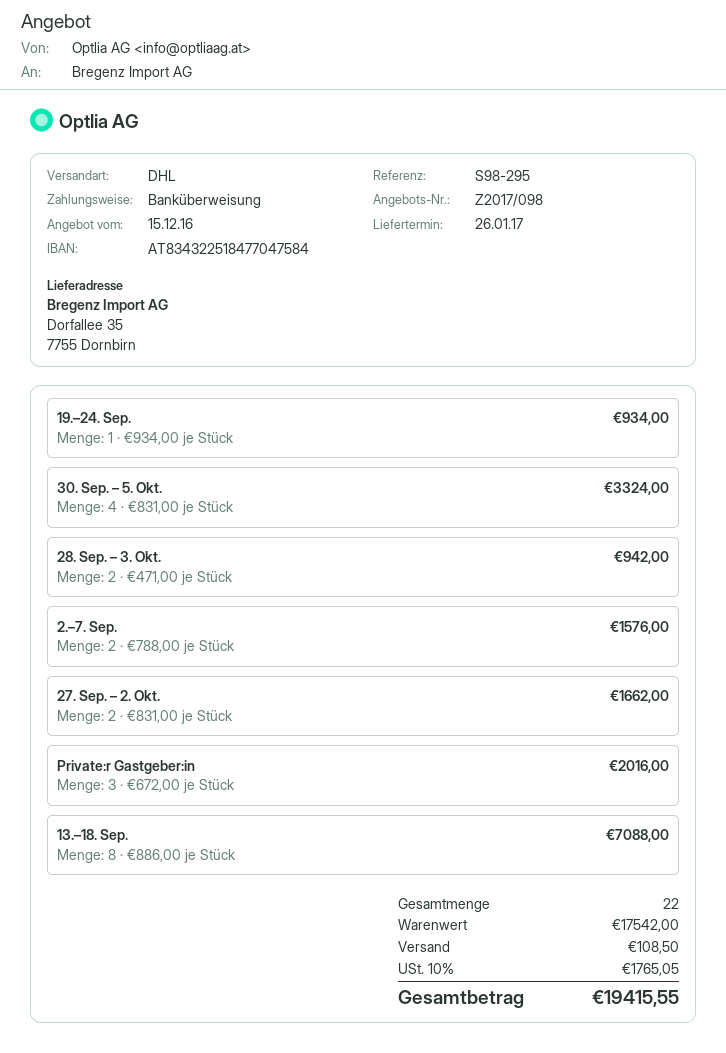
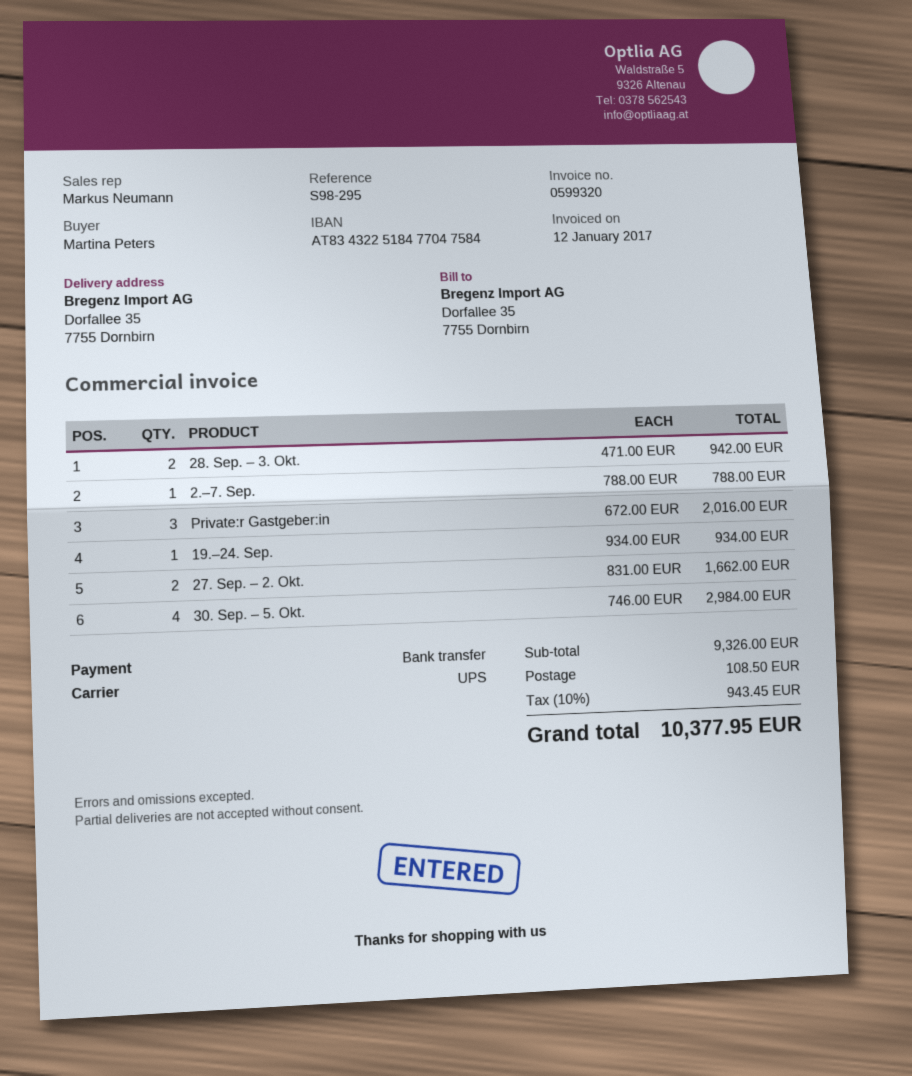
shipping method: DHL -> UPS
30. Sep. – 5. Okt.: 4 x 831.00 = 3324.00 -> 4 x 746.00 = 2984.00
2.–7. Sep.: 2 x 788.00 = 1576.00 -> 1 x 788.00 = 788.00
13.–18. Sep.: 8 x 886.00 = 7088.00 -> none
subtotal: 17542.00 -> 9326.00
tax: 10% = 1765.05 -> 10% = 943.45
total: 19415.55 -> 10377.95

